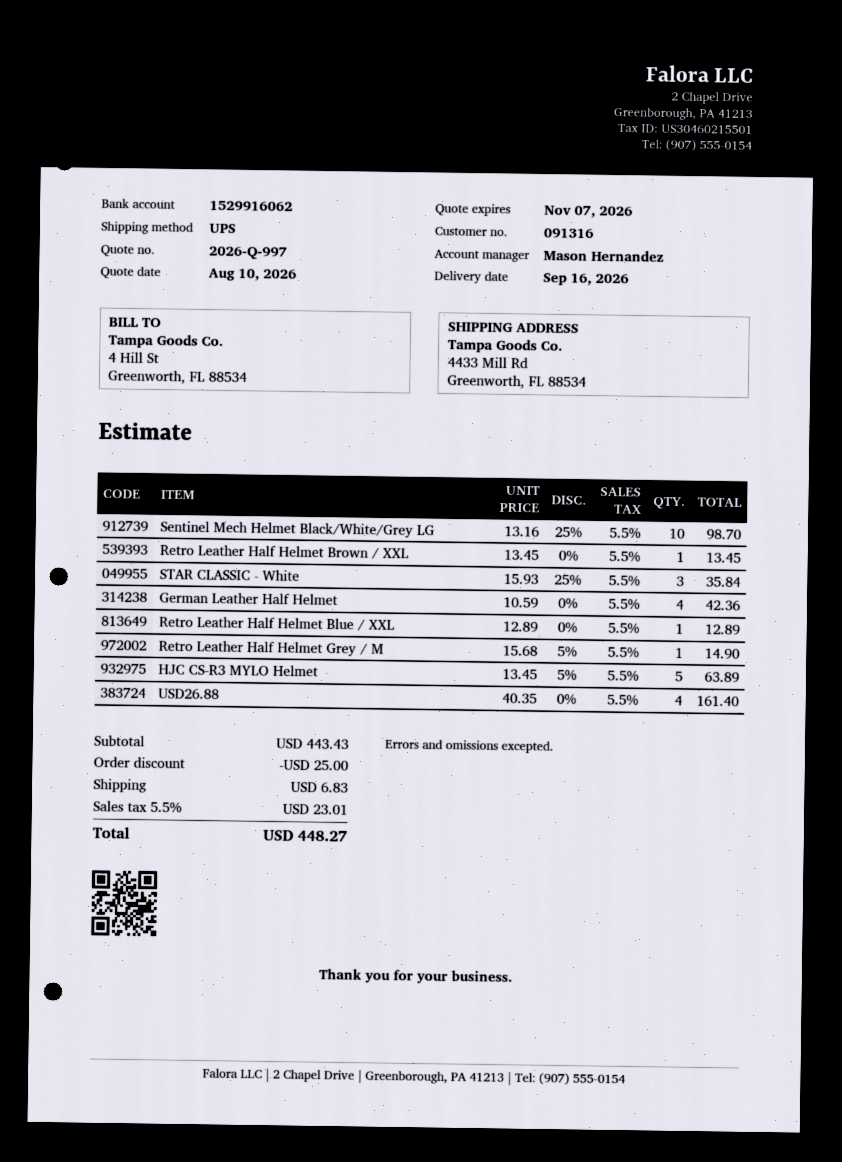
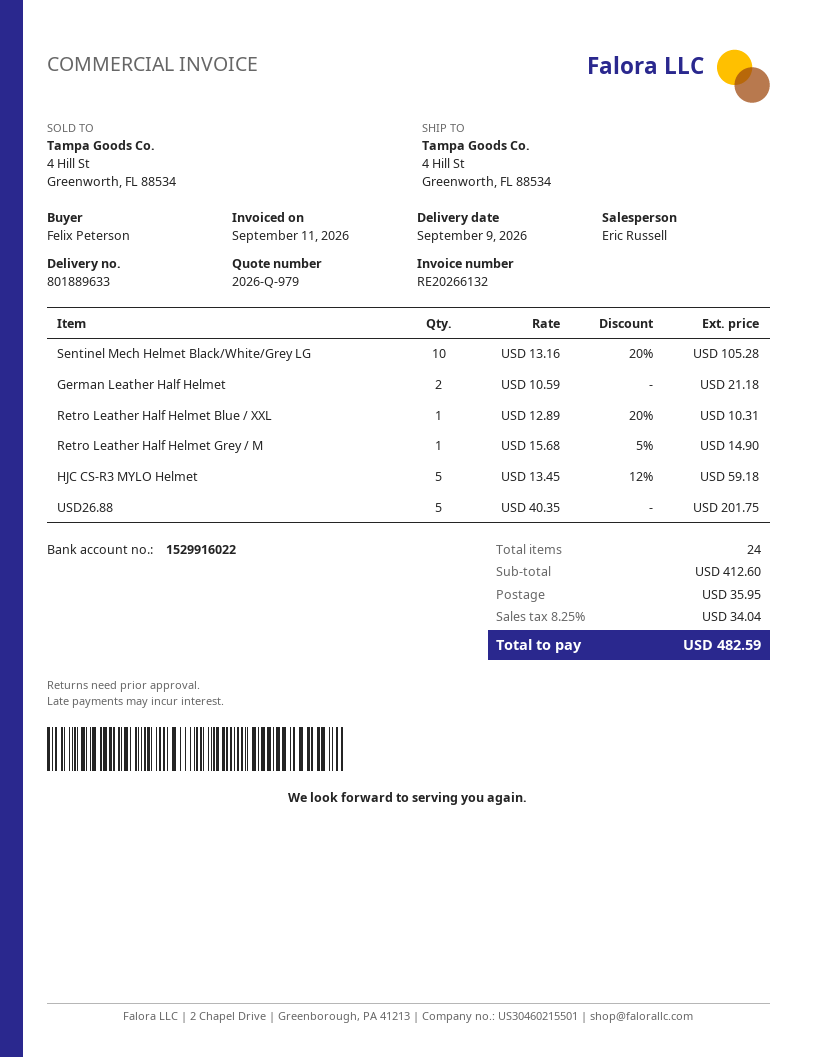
quote number: 2026-Q-997 -> 2026-Q-979
delivery date: 2026-09-16 -> 2026-09-09
sales rep: Mason Hernandez -> Eric Russell
bank account: 1529916062 -> 1529916022
ship to: 4433 Mill Rd, Greenworth, FL 88534 -> 4 Hill St, Greenworth, FL 88534
Sentinel Mech Helmet Black/White/Grey LG: 10 x 13.16 - 25% = 98.70 -> 10 x 13.16 - 20% = 105.28
Retro Leather Half Helmet Brown / XXL: 1 x 13.45 = 13.45 -> none
STAR CLASSIC - White: 3 x 15.93 - 25% = 35.84 -> none
German Leather Half Helmet: 4 x 10.59 = 42.36 -> 2 x 10.59 = 21.18
Retro Leather Half Helmet Blue / XXL: 1 x 12.89 = 12.89 -> 1 x 12.89 - 20% = 10.31
HJC CS-R3 MYLO Helmet: 5 x 13.45 - 5% = 63.89 -> 5 x 13.45 - 12% = 59.18
USD26.88: 4 x 40.35 = 161.40 -> 5 x 40.35 = 201.75
subtotal: 443.43 -> 412.60
discount: 25.00 -> none
shipping: 6.83 -> 35.95
tax: 5.5% = 23.01 -> 8.25% = 34.04
total: 448.27 -> 482.59

